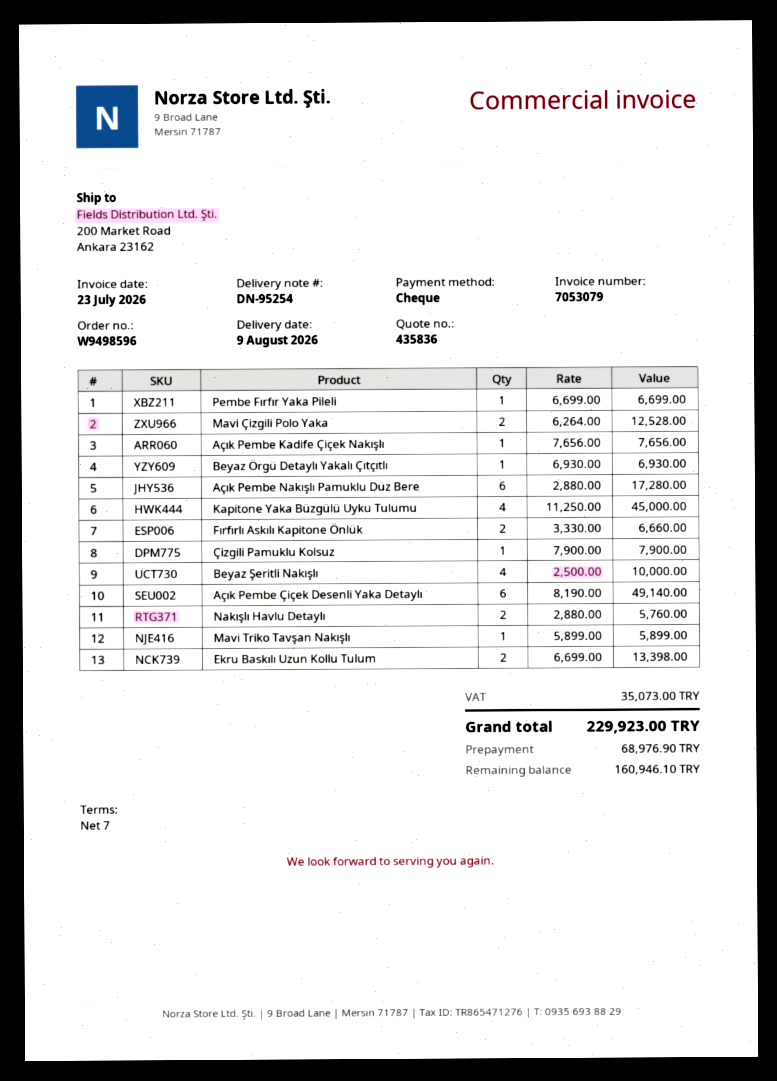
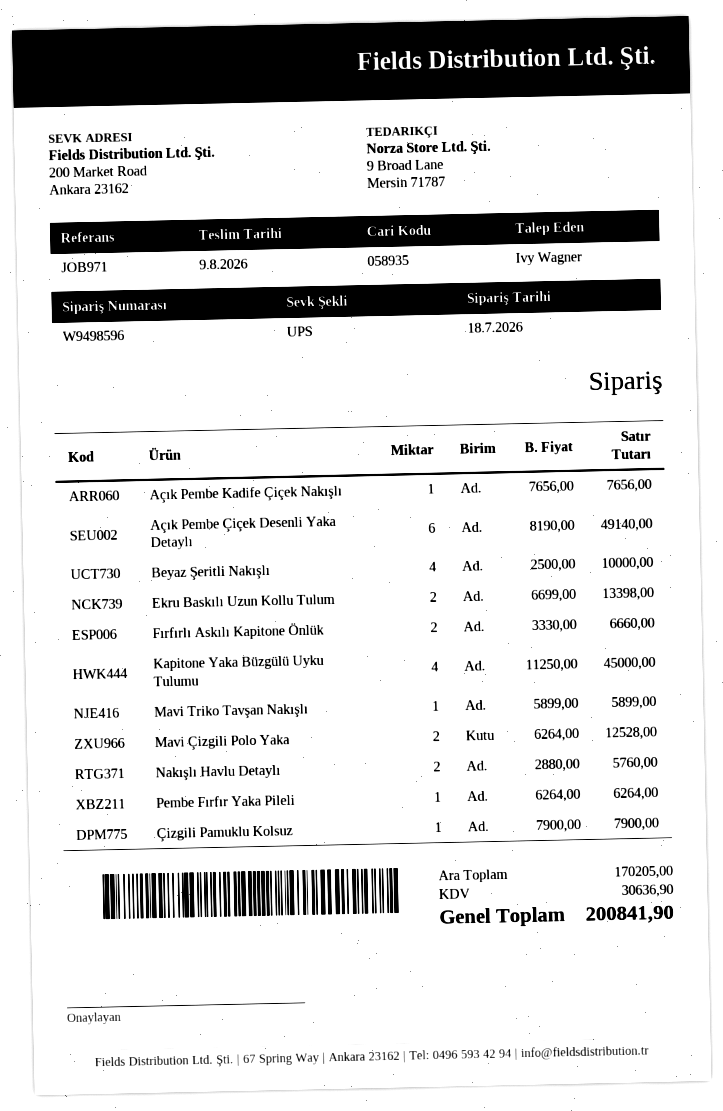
Pembe Fırfır Yaka Pileli: 1 x 6699.00 = 6699.00 -> 1 x 6264.00 = 6264.00
Beyaz Örgü Detaylı Yakalı Çıtçıtlı: 1 x 6930.00 = 6930.00 -> none
Açık Pembe Nakışlı Pamuklu Düz Bere: 6 x 2880.00 = 17280.00 -> none
tax: 35073.00 -> 30636.90
total: 229923.00 -> 200841.90

